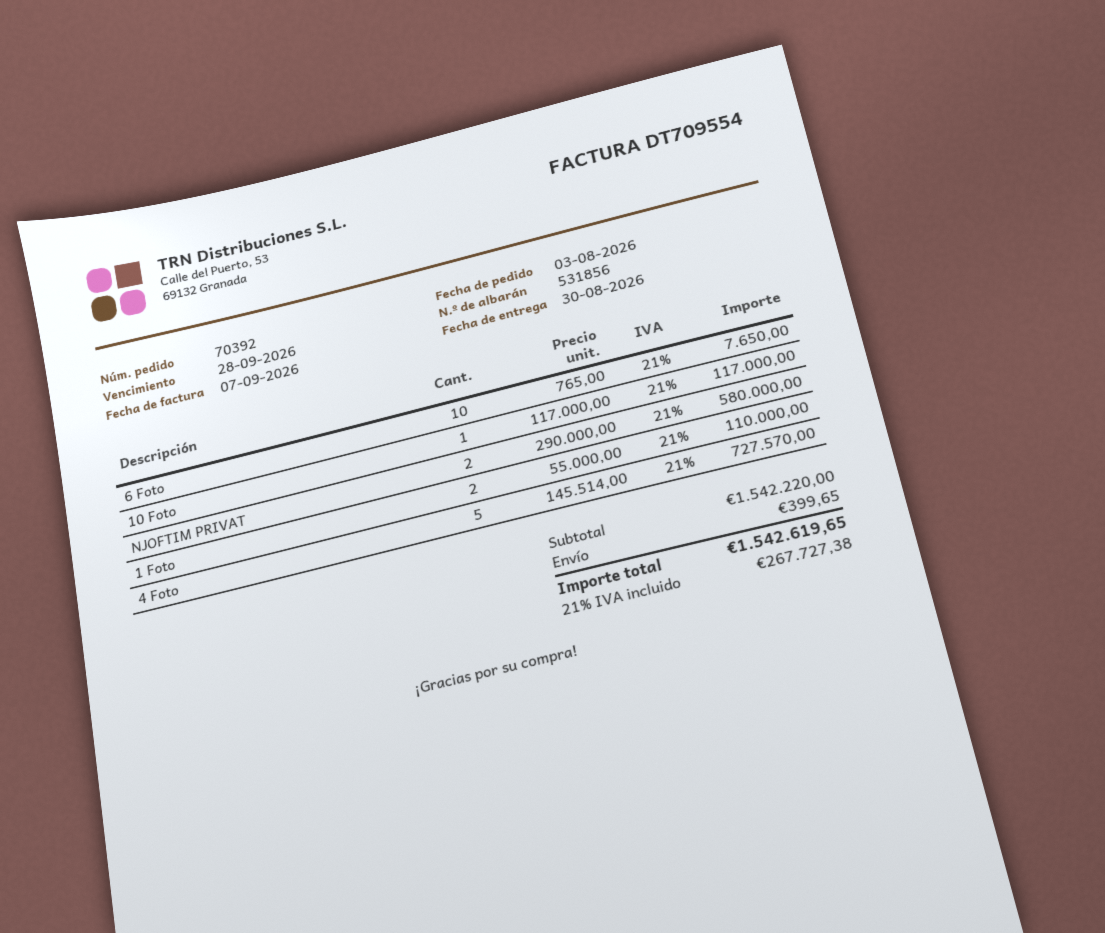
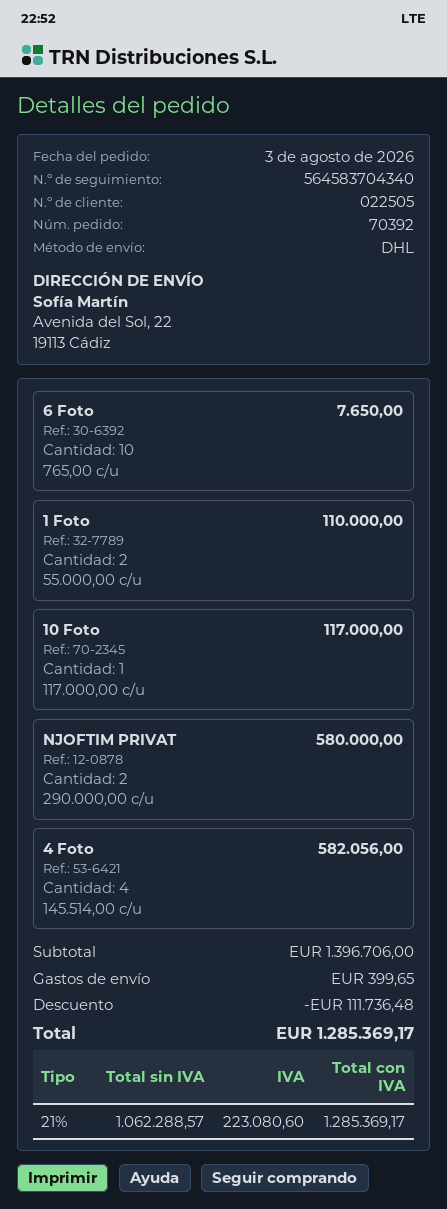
4 Foto: 5 x 145514.00 = 727570.00 -> 4 x 145514.00 = 582056.00
subtotal: 1542220.00 -> 1396706.00
discount: none -> 111736.48
tax: 21% = 267727.38 -> 21% = 223080.60
total: 1542619.65 -> 1285369.17

